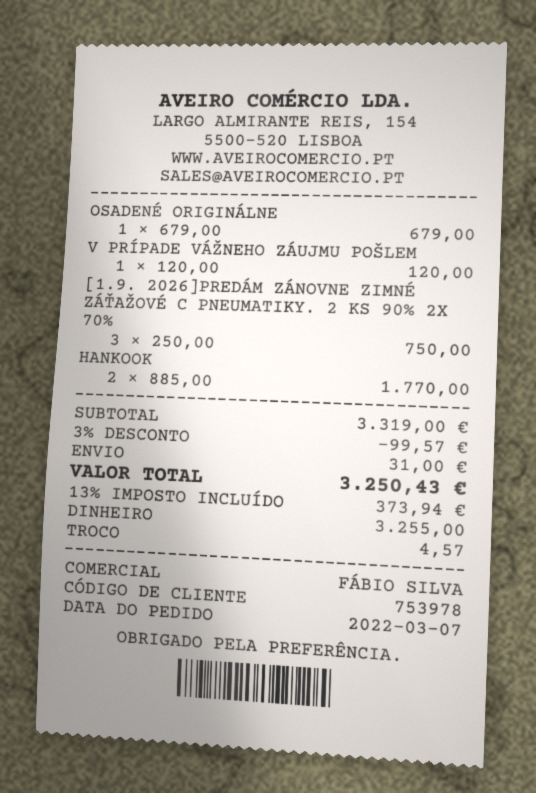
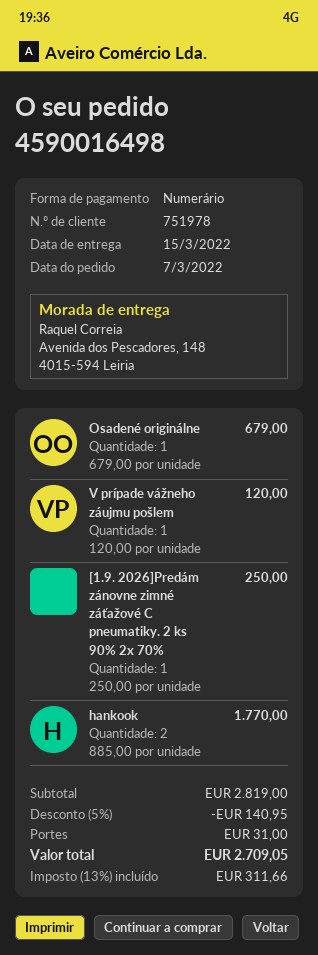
customer number: 753978 -> 751978
[1.9. 2026]PREDÁM ZÁNOVNE ZIMNÉ ZÁŤAŽOVÉ C PNEUMATIKY. 2 KS 90% 2X 70%: 3 x 250.00 = 750.00 -> 1 x 250.00 = 250.00
subtotal: 3319.00 -> 2819.00
discount: 3% = 99.57 -> 5% = 140.95
tax: 13% = 373.94 -> 13% = 311.66
total: 3250.43 -> 2709.05

